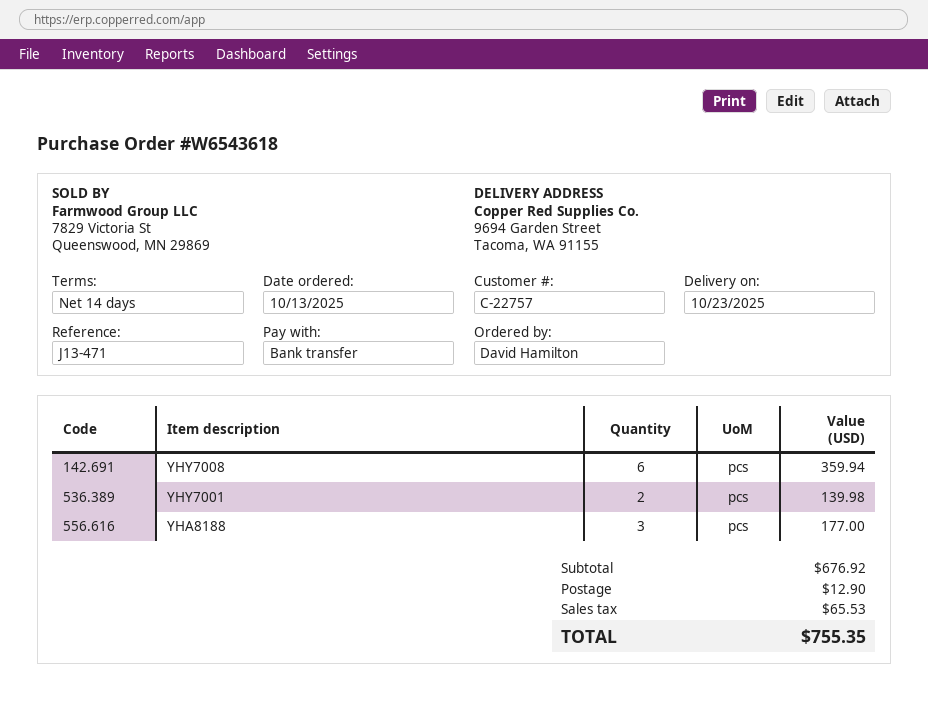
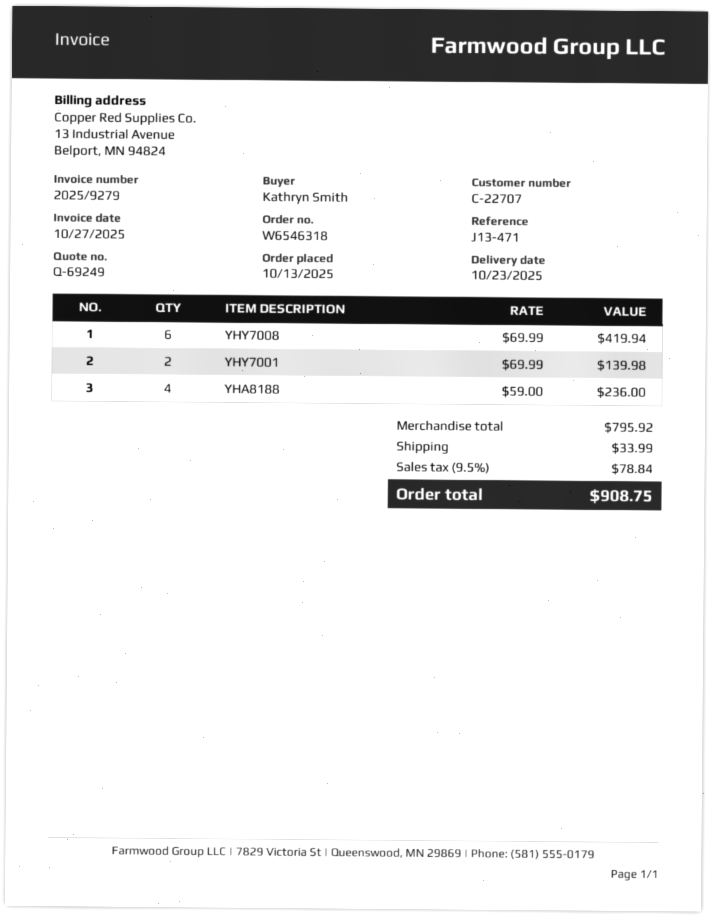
order number: W6543618 -> W6546318
customer number: C-22757 -> C-22707
ordered by: David Hamilton -> Kathryn Smith
YHY7008: 6 for 359.94 -> 6 for 419.94
YHA8188: 3 for 177.00 -> 4 for 236.00
subtotal: 676.92 -> 795.92
shipping: 12.90 -> 33.99
tax: 65.53 -> 78.84
total: 755.35 -> 908.75

